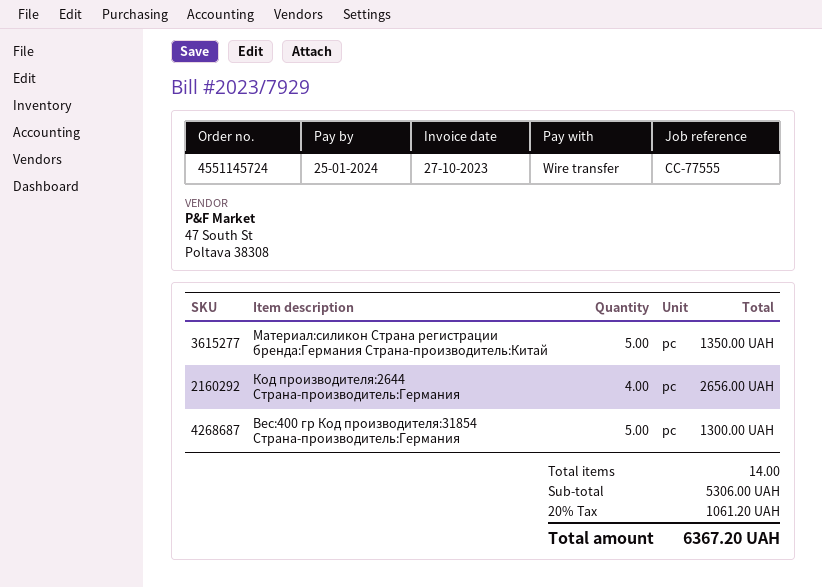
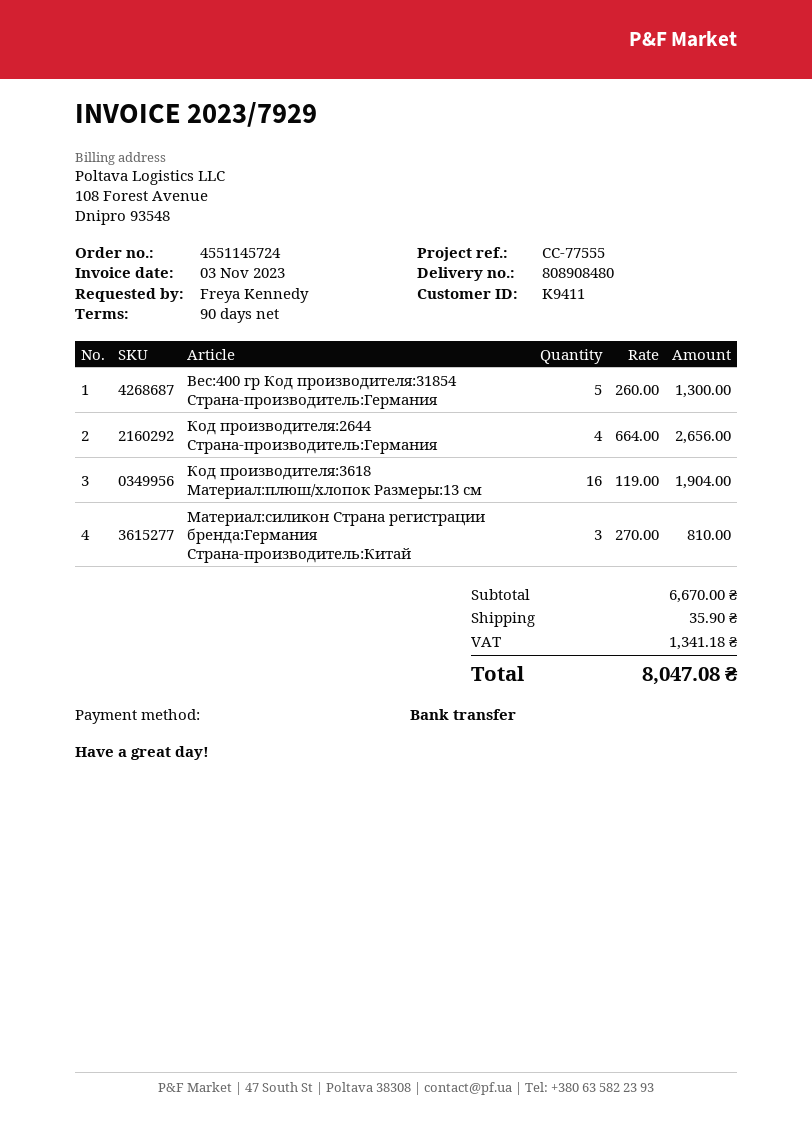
invoice date: 2023-10-27 -> 2023-11-03
Материал:силикон Страна регистрации бренда:Германия Страна-производитель:Китай: 5 for 1350.00 -> 3 for 810.00
Код производителя:3618 Материал:плюш/хлопок Размеры:13 см: none -> 16 for 1904.00
subtotal: 5306.00 -> 6670.00
shipping: none -> 35.90
tax: 1061.20 -> 1341.18
total: 6367.20 -> 8047.08

